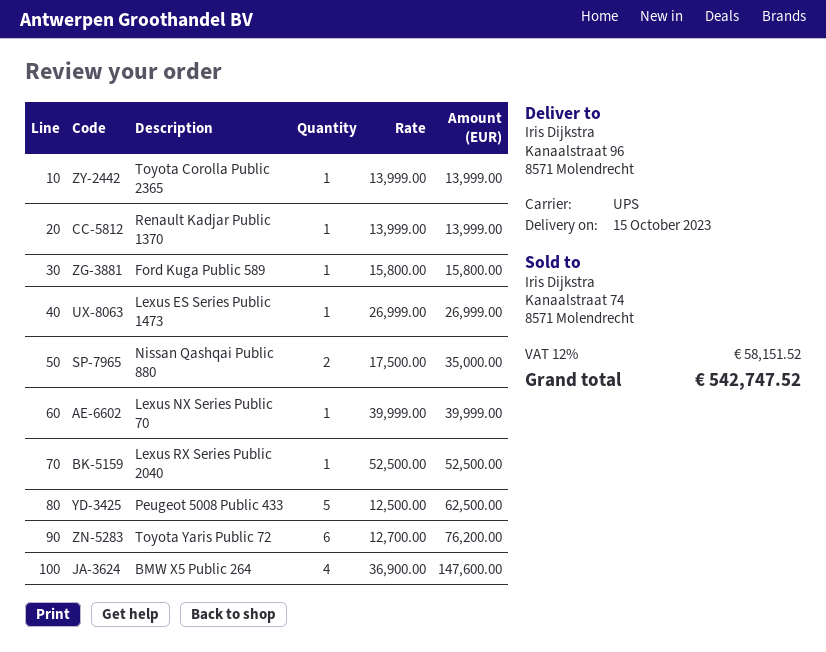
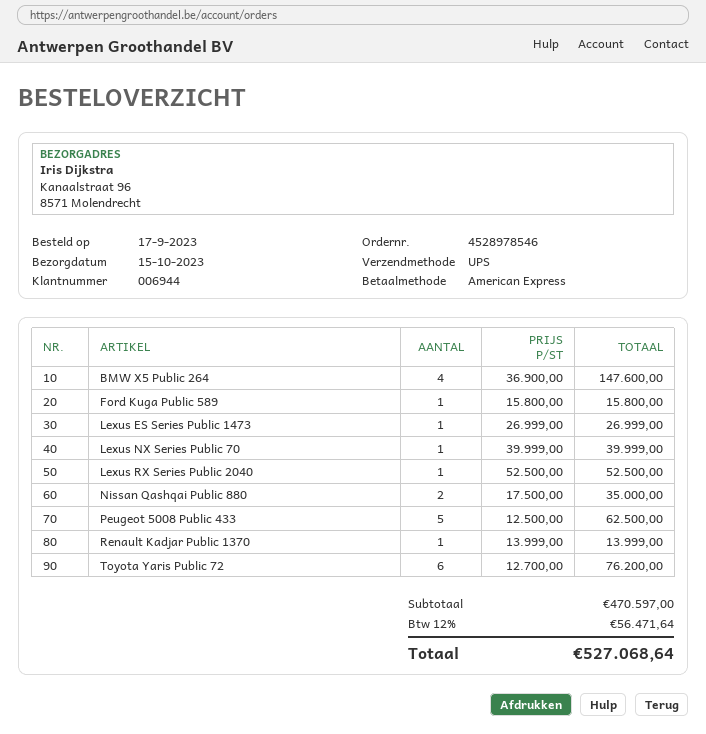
Toyota Corolla Public 2365: 1 x 13999.00 = 13999.00 -> none
tax: 12% = 58151.52 -> 12% = 56471.64
total: 542747.52 -> 527068.64

